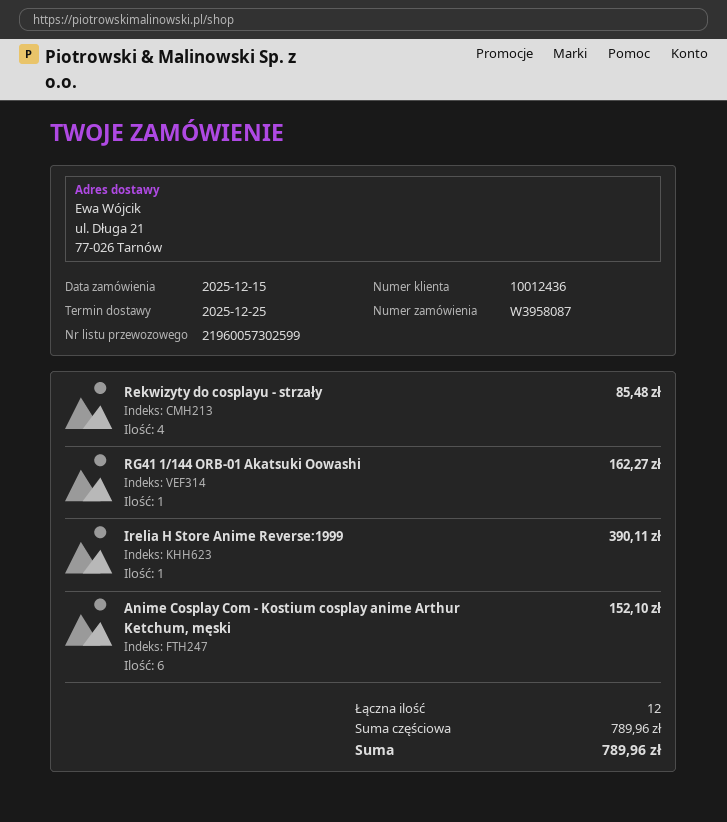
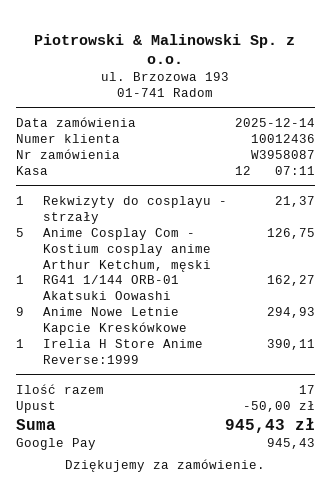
order date: 2025-12-15 -> 2025-12-14
Rekwizyty do cosplayu - strzały: 4 for 85.48 -> 1 for 21.37
Anime Cosplay Com - Kostium cosplay anime Arthur Ketchum, męski: 6 for 152.10 -> 5 for 126.75
Anime Nowe Letnie Kapcie Kreskówkowe: none -> 9 for 294.93
total quantity: 12 -> 17
discount: none -> 50.00
total: 789.96 -> 945.43

